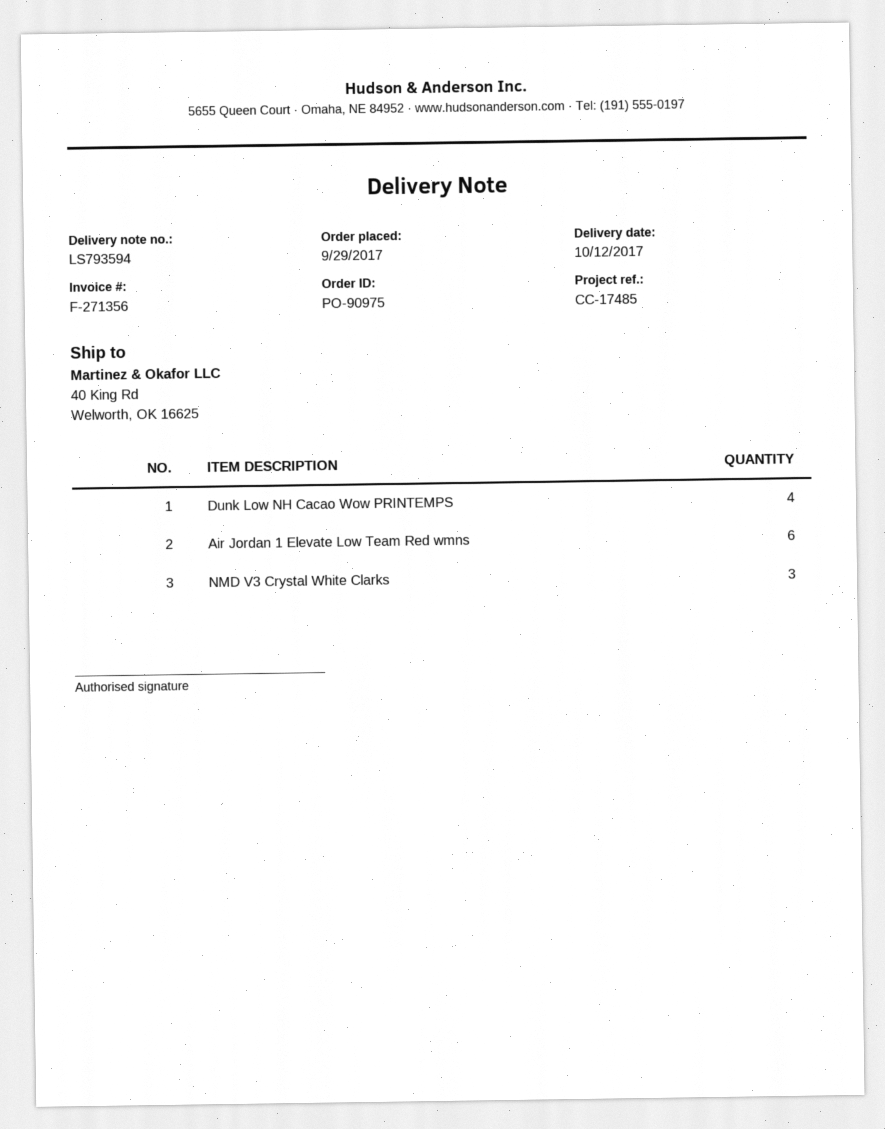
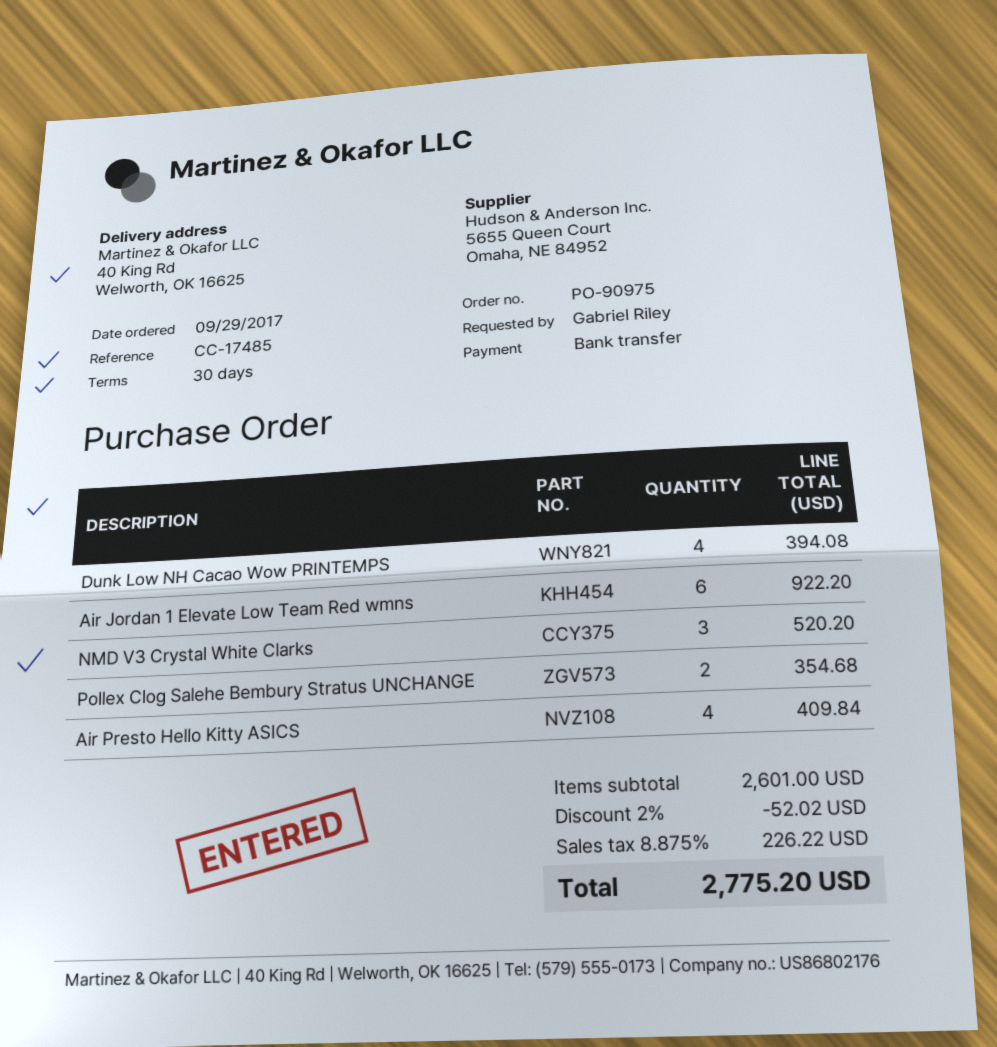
Pollex Clog Salehe Bembury Stratus UNCHANGE: none -> 2
Air Presto Hello Kitty ASICS: none -> 4

